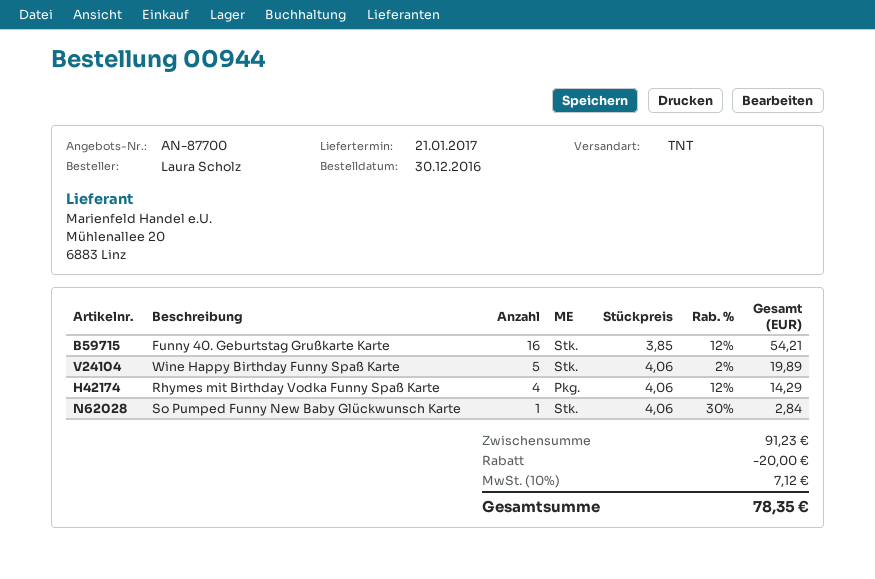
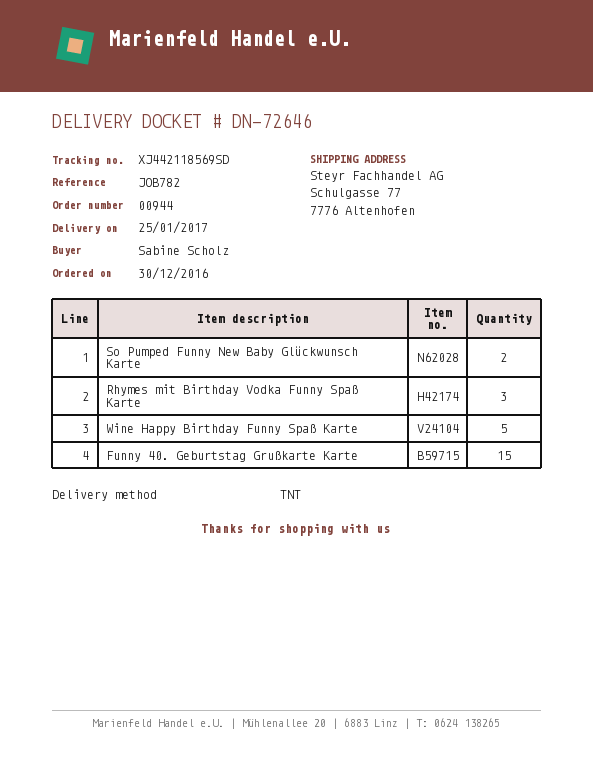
delivery date: 2017-01-21 -> 2017-01-25
ordered by: Laura Scholz -> Sabine Scholz
Funny 40. Geburtstag Grußkarte Karte: 16 -> 15
Rhymes mit Birthday Vodka Funny Spaß Karte: 4 -> 3
So Pumped Funny New Baby Glückwunsch Karte: 1 -> 2

